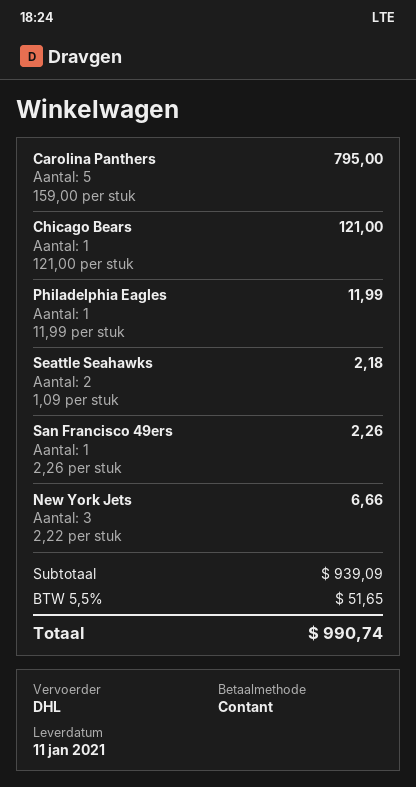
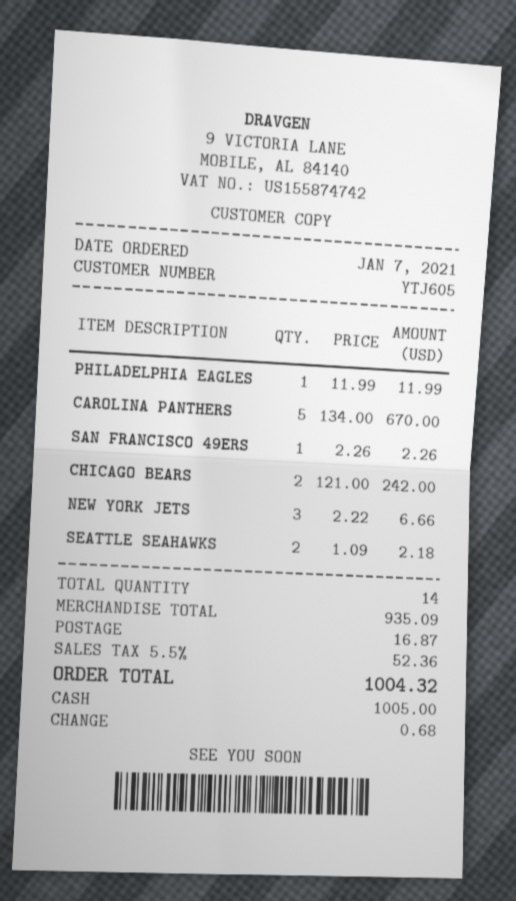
Carolina Panthers: 5 x 159.00 = 795.00 -> 5 x 134.00 = 670.00
Chicago Bears: 1 x 121.00 = 121.00 -> 2 x 121.00 = 242.00
subtotal: 939.09 -> 935.09
shipping: none -> 16.87
tax: 5.5% = 51.65 -> 5.5% = 52.36
total: 990.74 -> 1004.32

